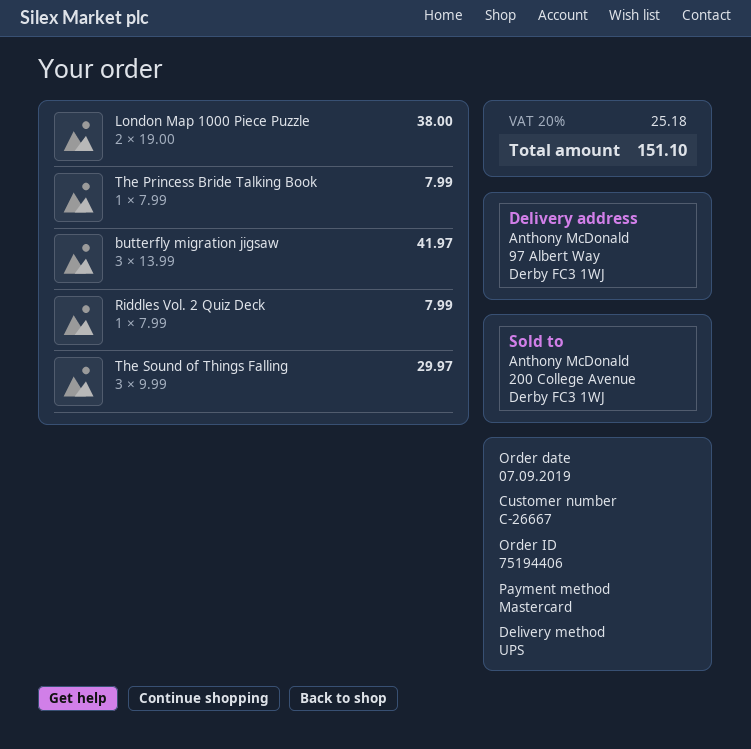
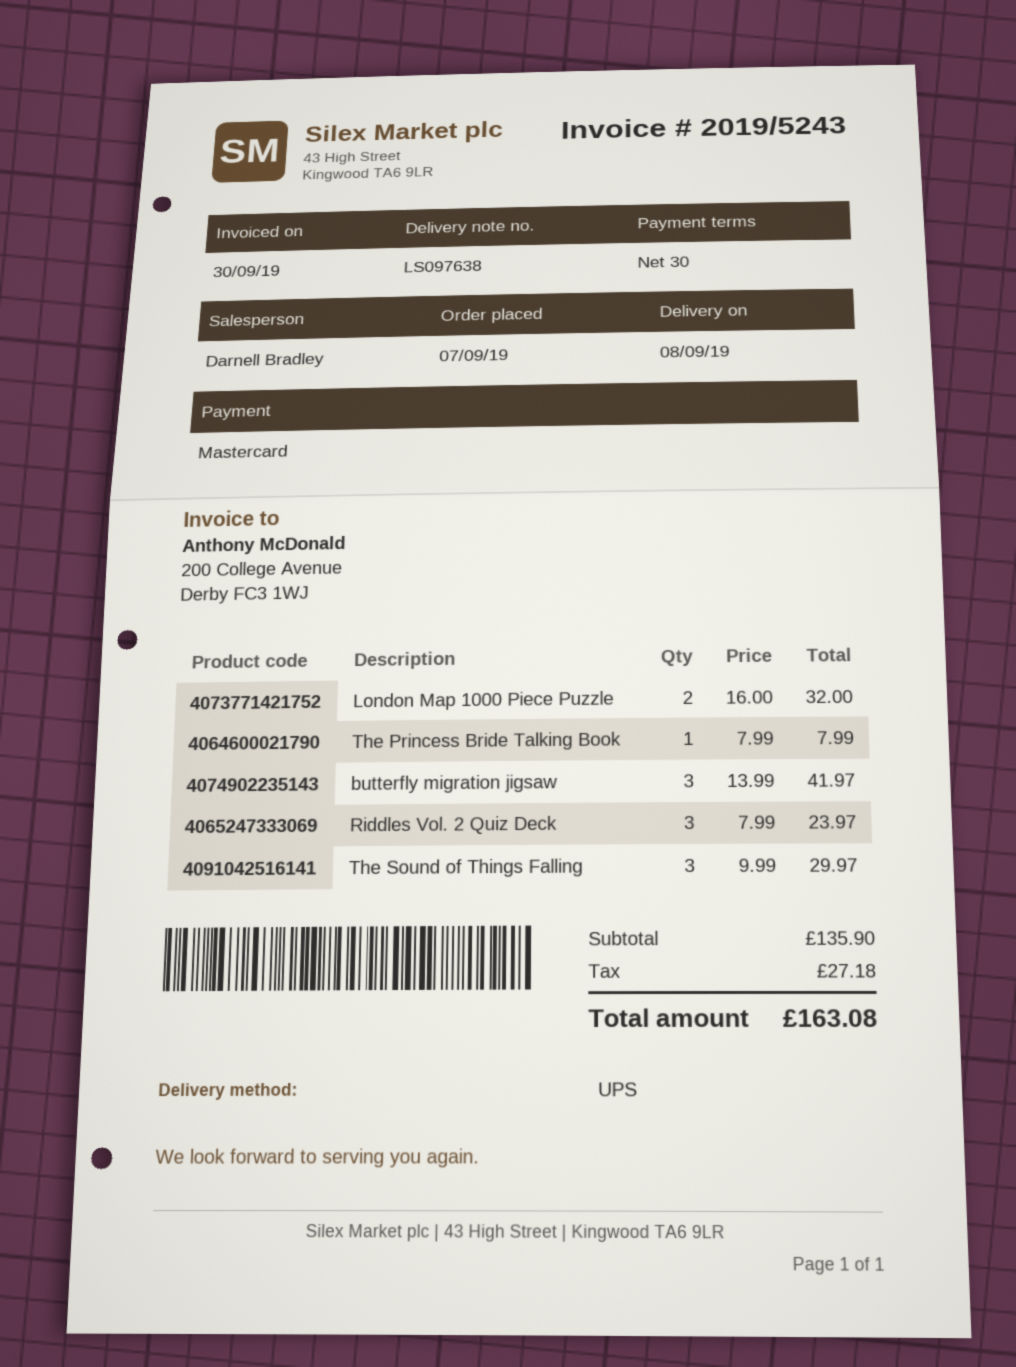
London Map 1000 Piece Puzzle: 2 x 19.00 = 38.00 -> 2 x 16.00 = 32.00
Riddles Vol. 2 Quiz Deck: 1 x 7.99 = 7.99 -> 3 x 7.99 = 23.97
tax: 25.18 -> 27.18
total: 151.10 -> 163.08

